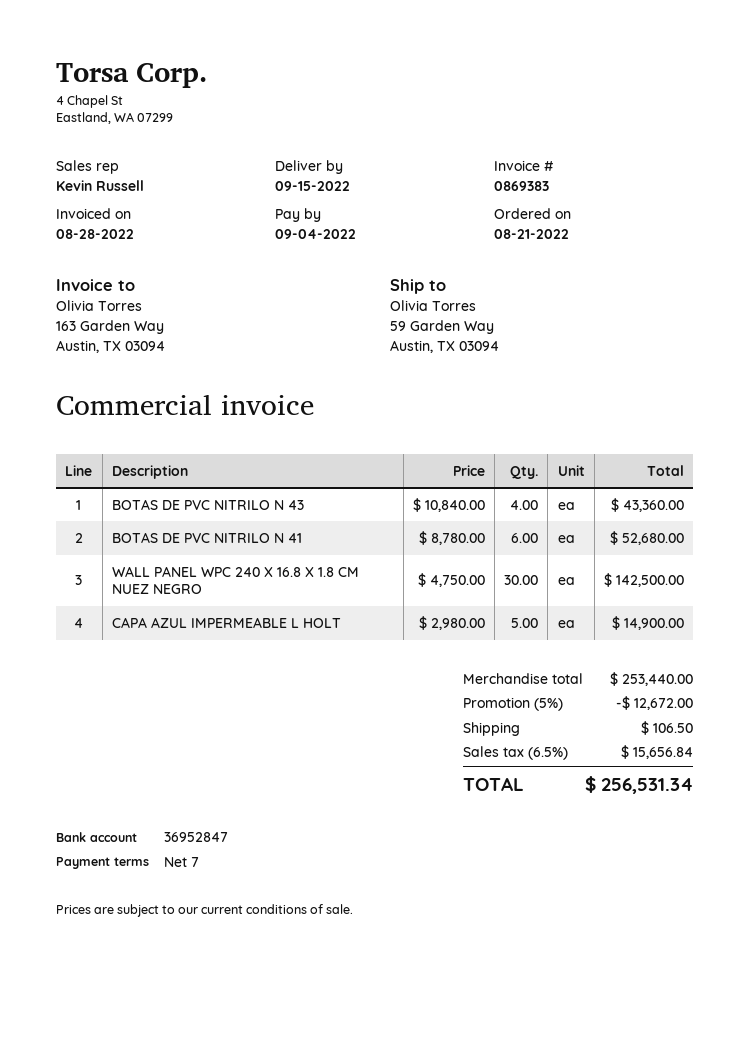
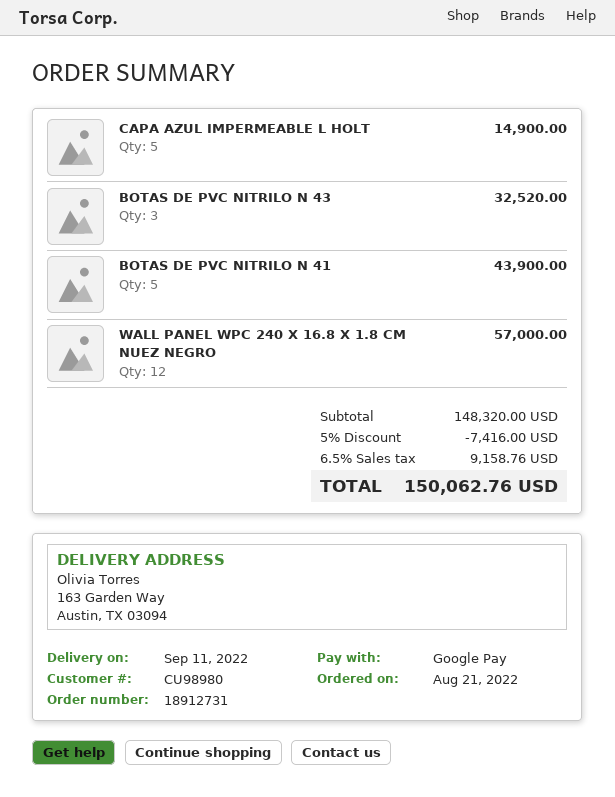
delivery date: 2022-09-15 -> 2022-09-11
ship to: 59 Garden Way, Austin, TX 03094 -> 163 Garden Way, Austin, TX 03094
BOTAS DE PVC NITRILO N 43: 4 for 43360.00 -> 3 for 32520.00
BOTAS DE PVC NITRILO N 41: 6 for 52680.00 -> 5 for 43900.00
WALL PANEL WPC 240 X 16.8 X 1.8 CM NUEZ NEGRO: 30 for 142500.00 -> 12 for 57000.00
subtotal: 253440.00 -> 148320.00
discount: 5% = 12672.00 -> 5% = 7416.00
shipping: 106.50 -> none
tax: 6.5% = 15656.84 -> 6.5% = 9158.76
total: 256531.34 -> 150062.76

